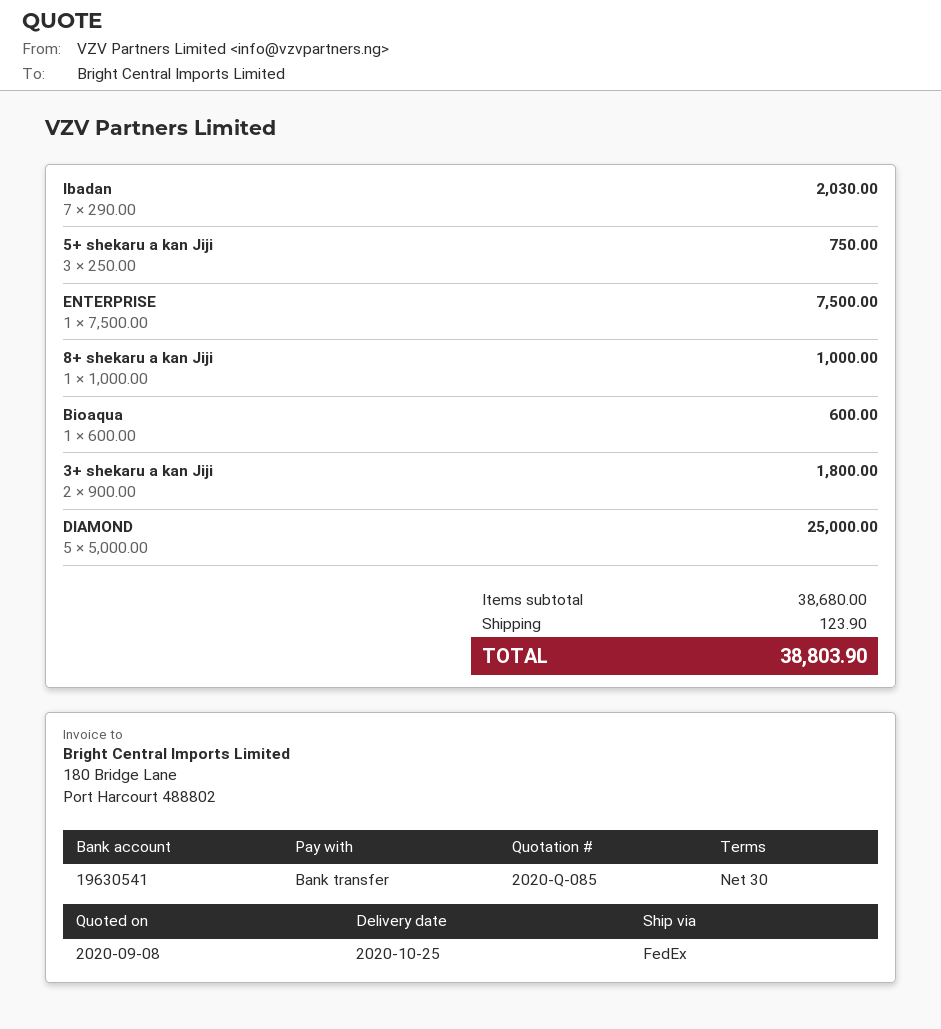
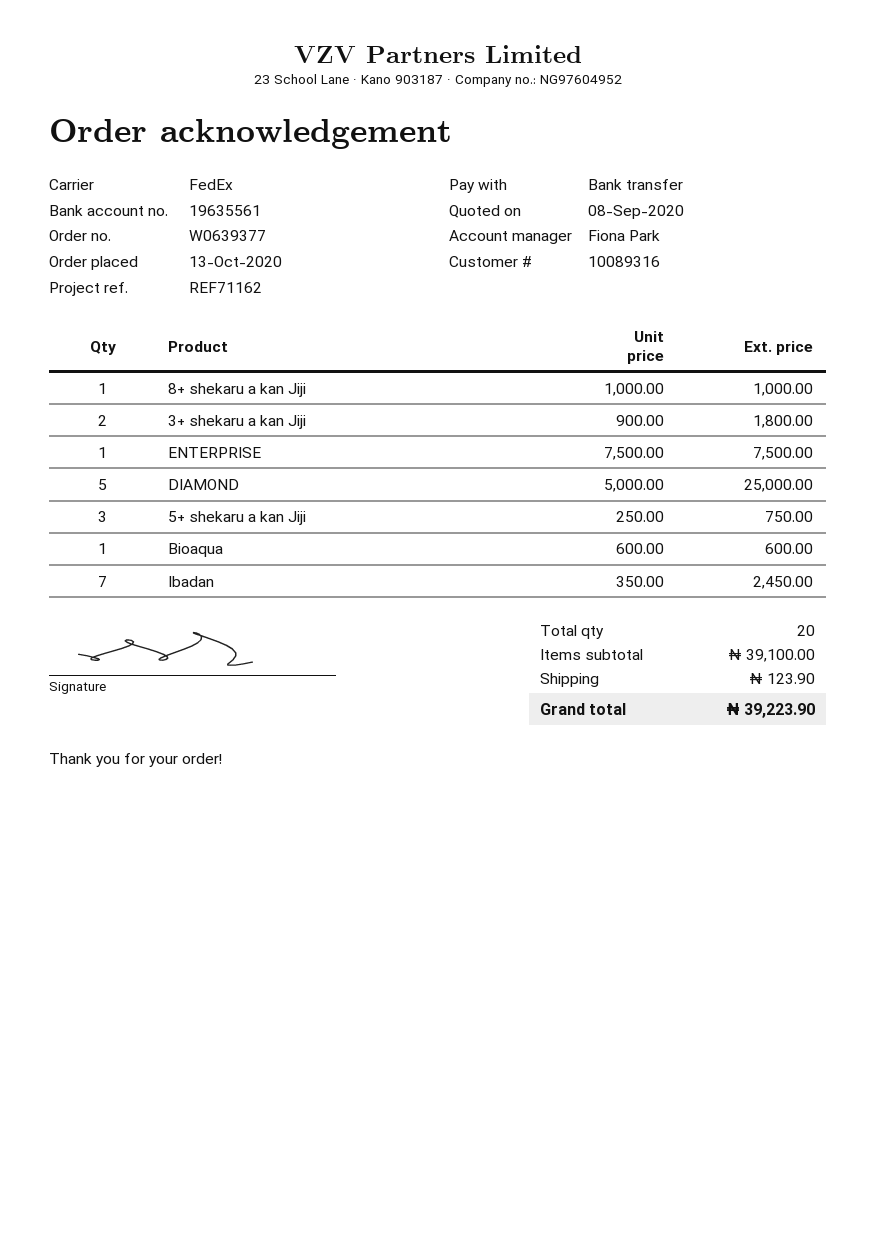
bank account: 19630541 -> 19635561
Ibadan: 7 x 290.00 = 2030.00 -> 7 x 350.00 = 2450.00
subtotal: 38680.00 -> 39100.00
total: 38803.90 -> 39223.90

